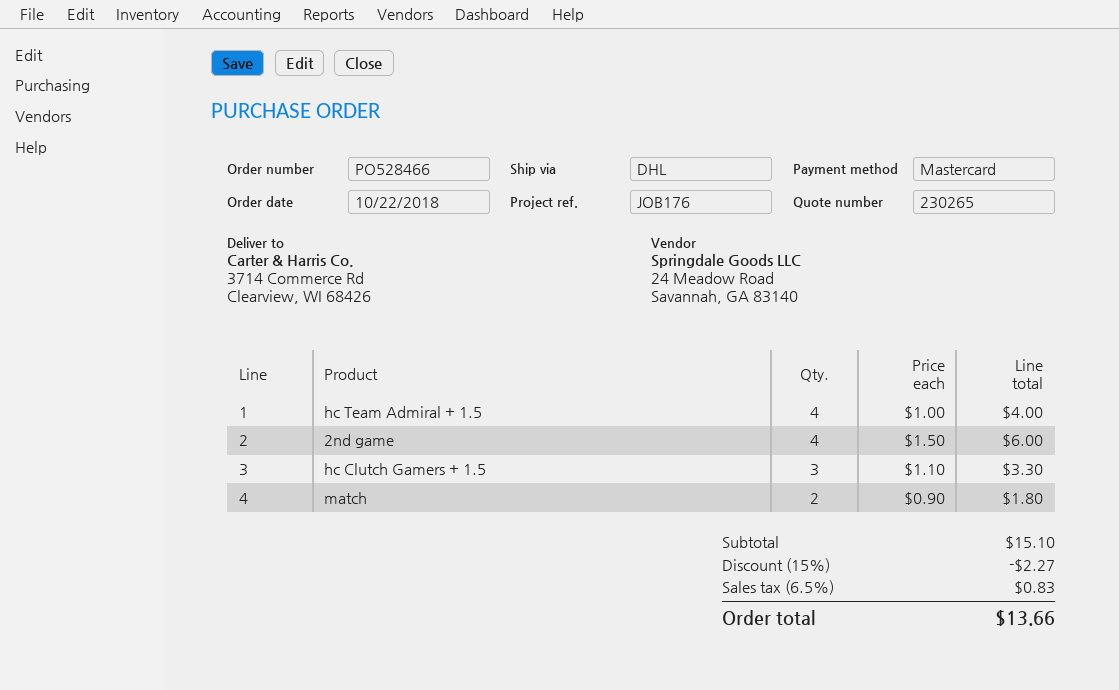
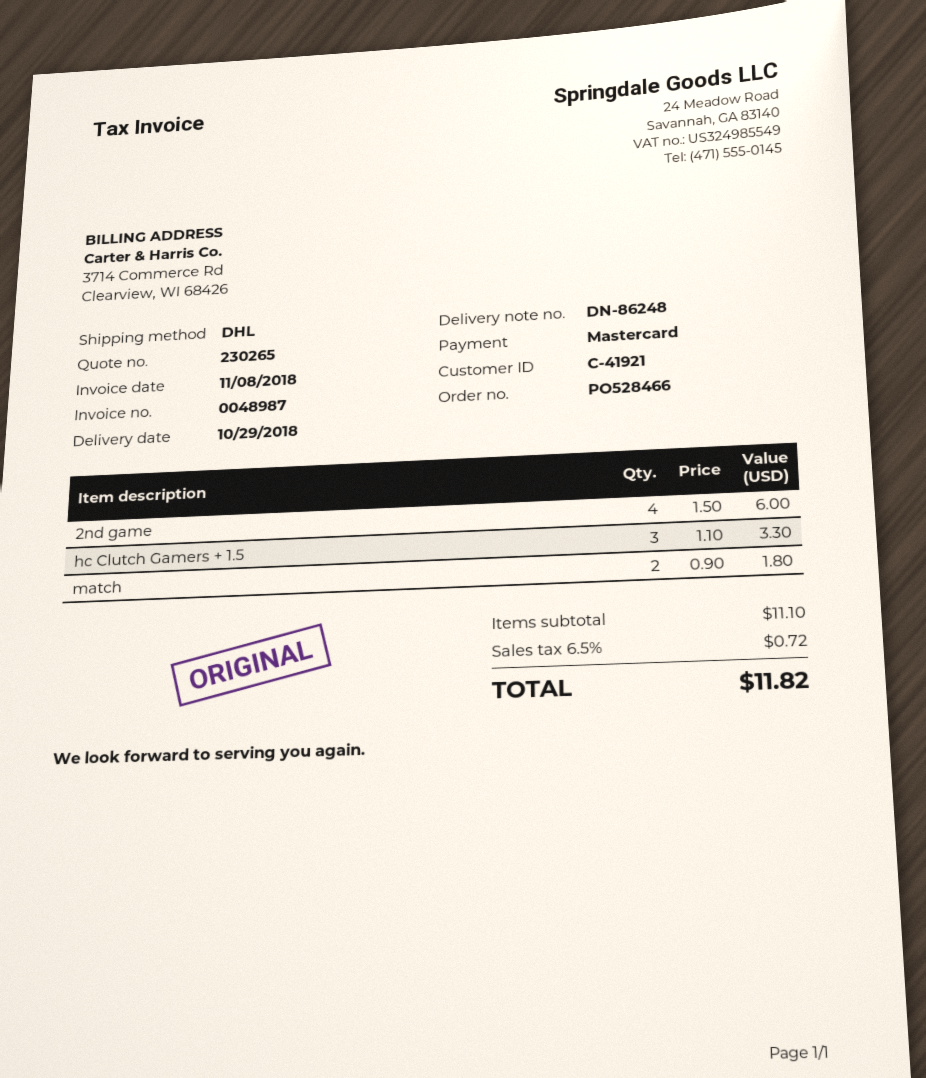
hc Team Admiral + 1.5: 4 x 1.00 = 4.00 -> none
subtotal: 15.10 -> 11.10
discount: 15% = 2.27 -> none
tax: 6.5% = 0.83 -> 6.5% = 0.72
total: 13.66 -> 11.82

